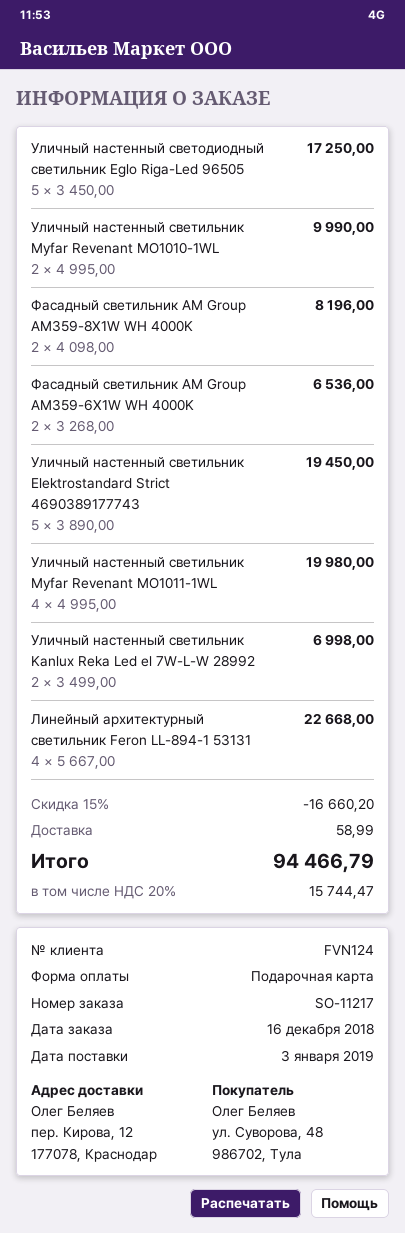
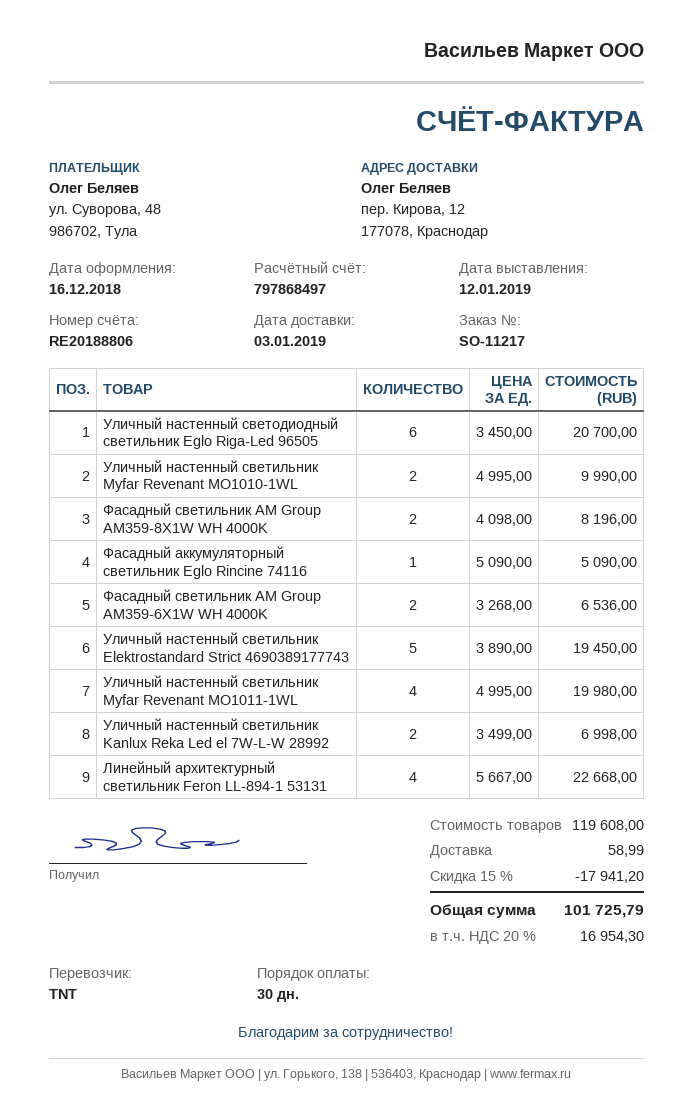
Уличный настенный светодиодный светильник Eglo Riga-Led 96505: 5 x 3450.00 = 17250.00 -> 6 x 3450.00 = 20700.00
Фасадный аккумуляторный светильник Eglo Rincine 74116: none -> 1 x 5090.00 = 5090.00
discount: 15% = 16660.20 -> 15% = 17941.20
tax: 20% = 15744.47 -> 20% = 16954.30
total: 94466.79 -> 101725.79

